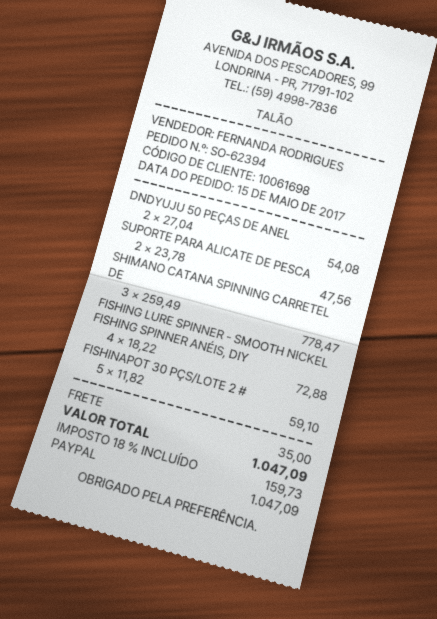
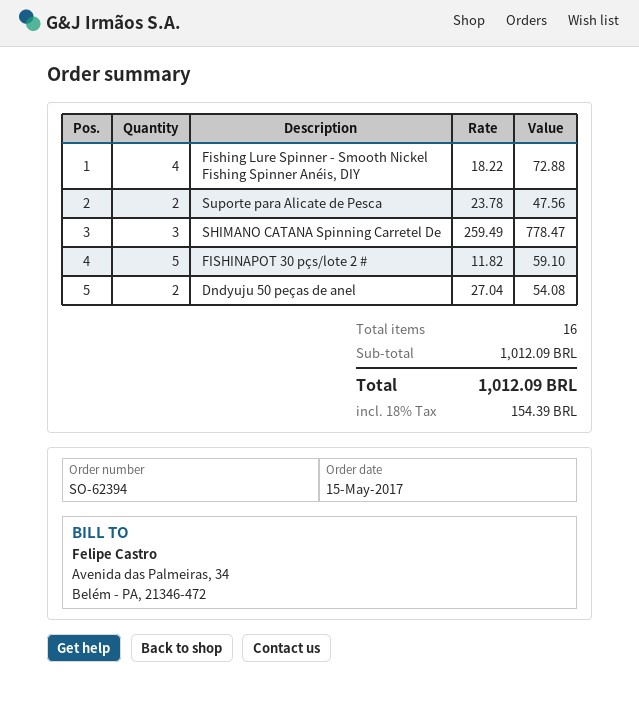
shipping: 35.00 -> none
tax: 18% = 159.73 -> 18% = 154.39
total: 1047.09 -> 1012.09

